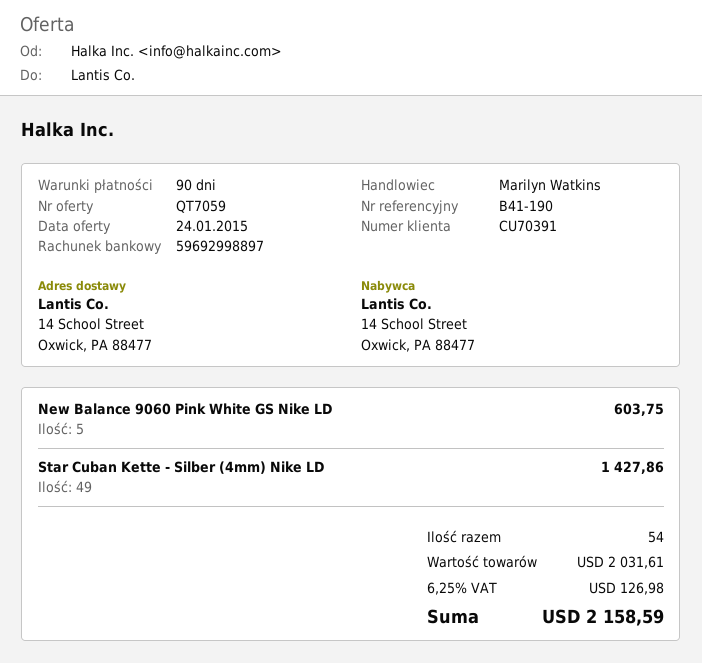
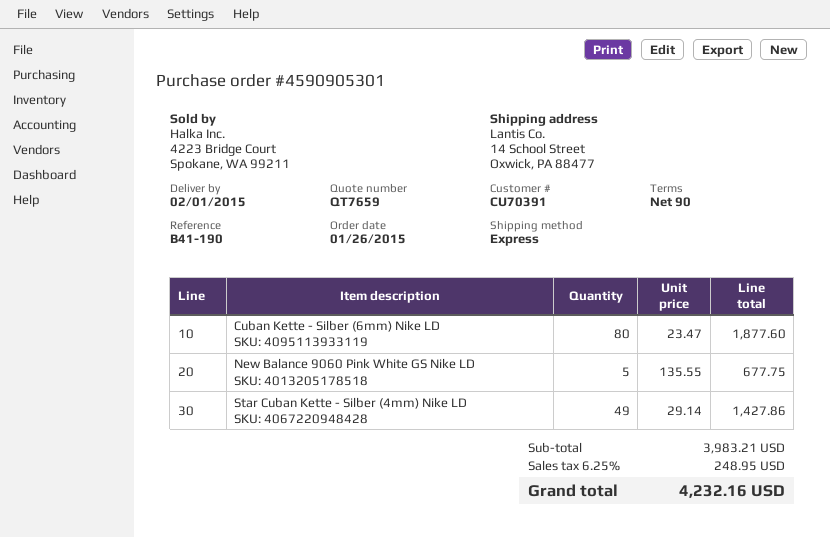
quote number: QT7059 -> QT7659
New Balance 9060 Pink White GS Nike LD: 5 for 603.75 -> 5 for 677.75
Cuban Kette - Silber (6mm) Nike LD: none -> 80 for 1877.60
subtotal: 2031.61 -> 3983.21
tax: 6.25% = 126.98 -> 6.25% = 248.95
total: 2158.59 -> 4232.16

